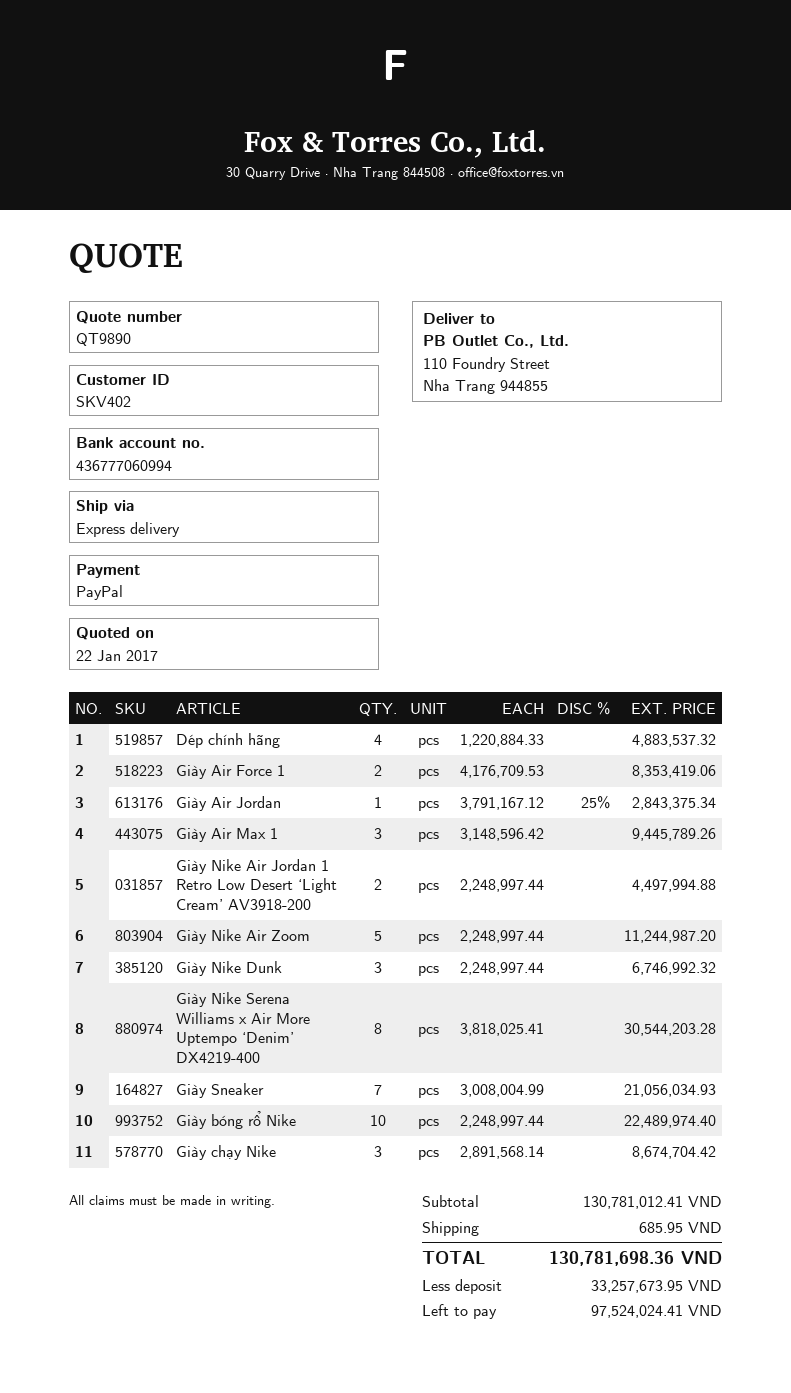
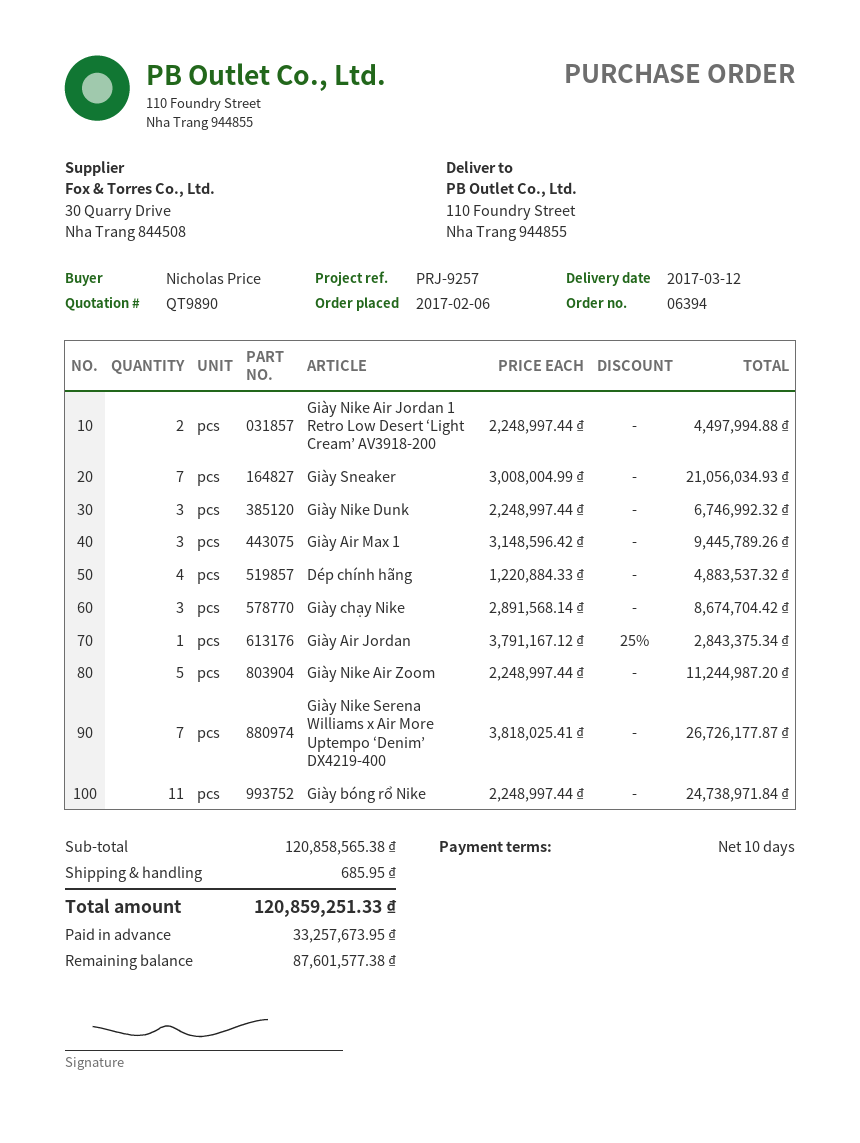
Giày Air Force 1: 2 x 4176709.53 = 8353419.06 -> none
Giày Nike Serena Williams x Air More Uptempo ‘Denim’ DX4219-400: 8 x 3818025.41 = 30544203.28 -> 7 x 3818025.41 = 26726177.87
Giày bóng rổ Nike: 10 x 2248997.44 = 22489974.40 -> 11 x 2248997.44 = 24738971.84
subtotal: 130781012.41 -> 120858565.38
total: 130781698.36 -> 120859251.33
balance: 97524024.41 -> 87601577.38

